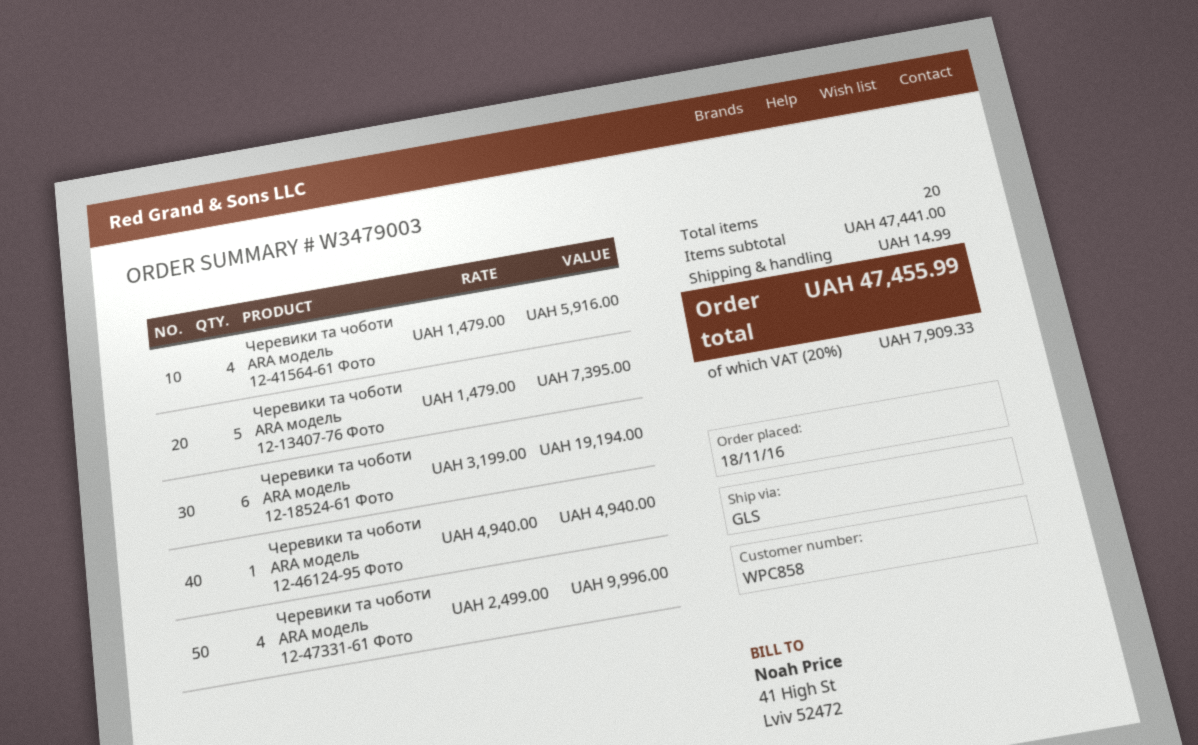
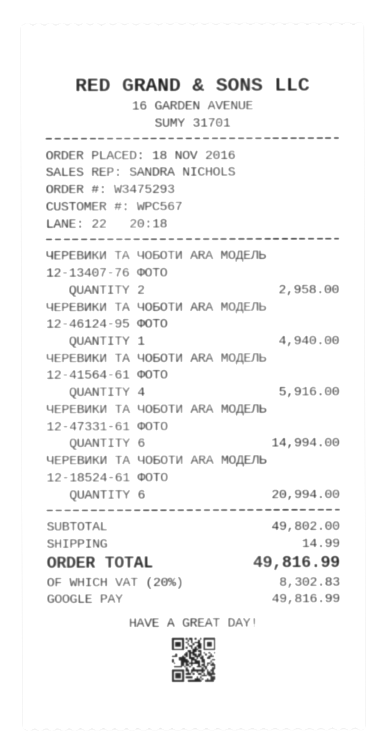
order number: W3479003 -> W3475293
customer number: WPC858 -> WPC567
Черевики та чоботи ARA модель 12-13407-76 Фото: 5 for 7395.00 -> 2 for 2958.00
Черевики та чоботи ARA модель 12-18524-61 Фото: 6 for 19194.00 -> 6 for 20994.00
Черевики та чоботи ARA модель 12-47331-61 Фото: 4 for 9996.00 -> 6 for 14994.00
subtotal: 47441.00 -> 49802.00
tax: 20% = 7909.33 -> 20% = 8302.83
total: 47455.99 -> 49816.99

